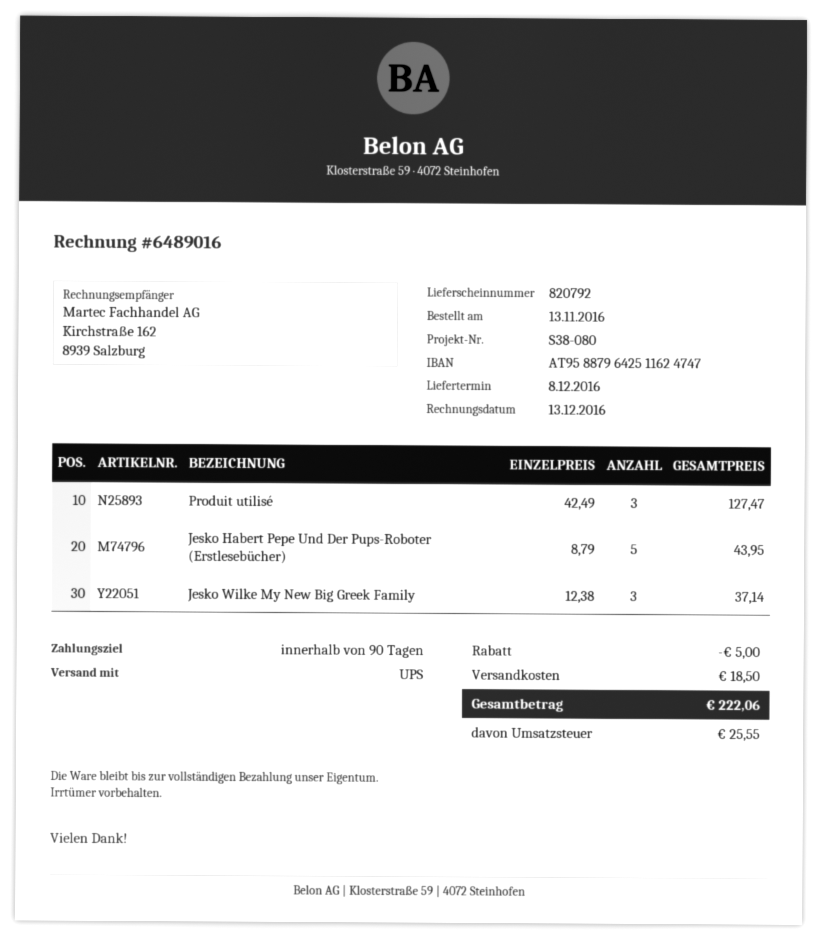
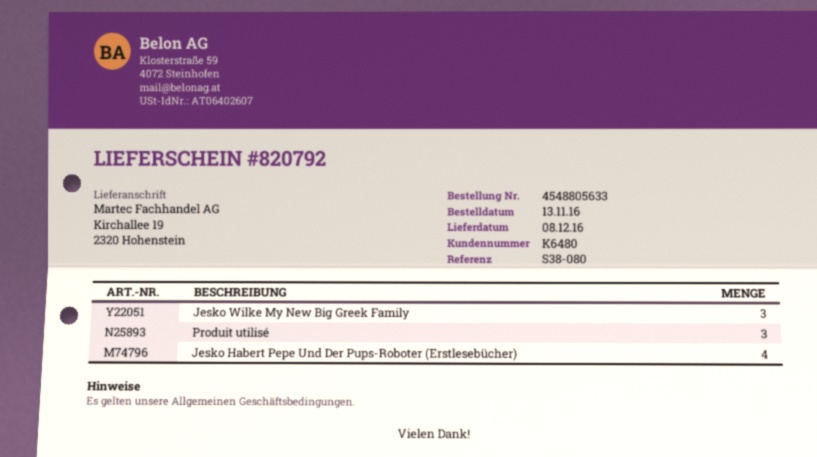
Jesko Habert Pepe Und Der Pups-Roboter (Erstlesebücher): 5 -> 4

